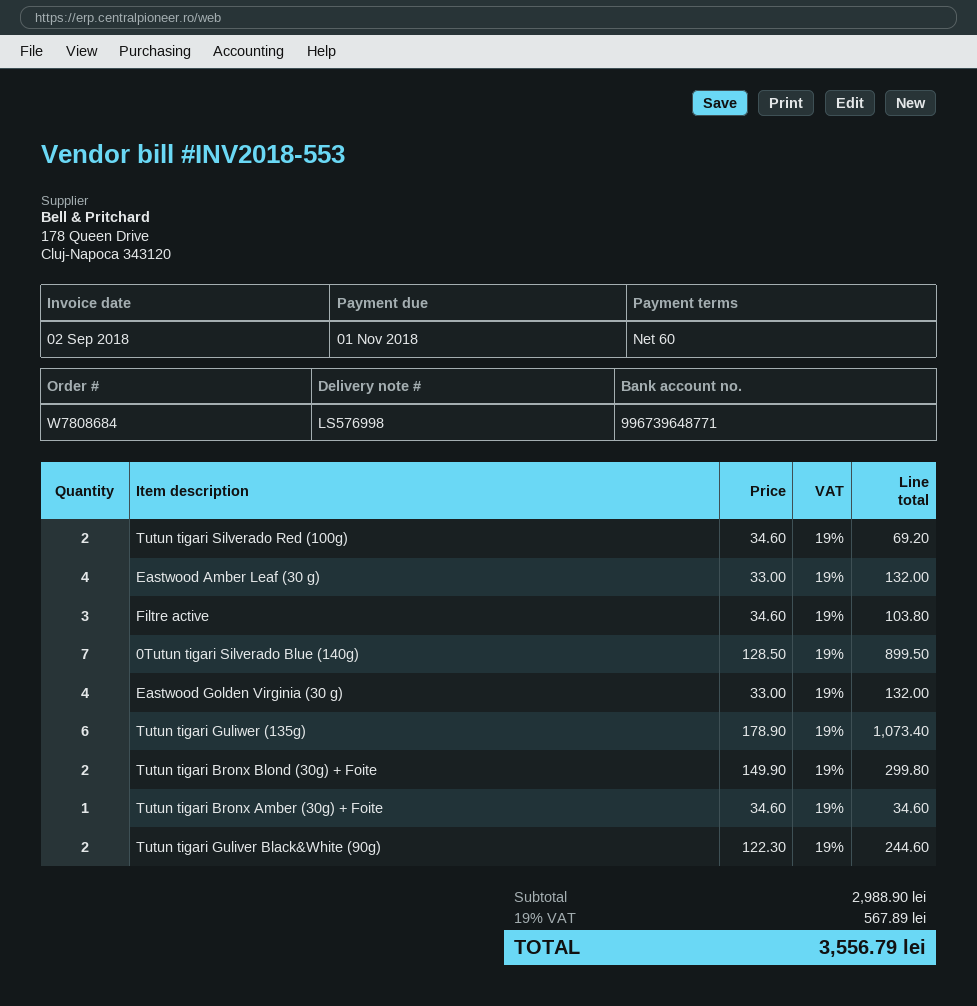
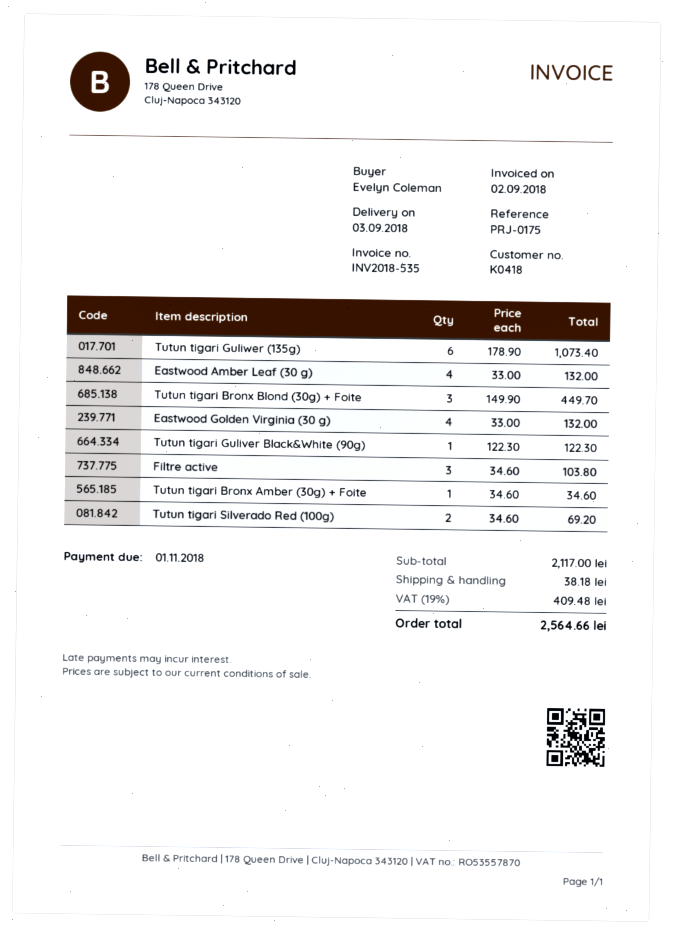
invoice number: INV2018-553 -> INV2018-535
0Tutun tigari Silverado Blue (140g): 7 x 128.50 = 899.50 -> none
Tutun tigari Bronx Blond (30g) + Foite: 2 x 149.90 = 299.80 -> 3 x 149.90 = 449.70
Tutun tigari Guliver Black&White (90g): 2 x 122.30 = 244.60 -> 1 x 122.30 = 122.30
subtotal: 2988.90 -> 2117.00
shipping: none -> 38.18
tax: 19% = 567.89 -> 19% = 409.48
total: 3556.79 -> 2564.66

